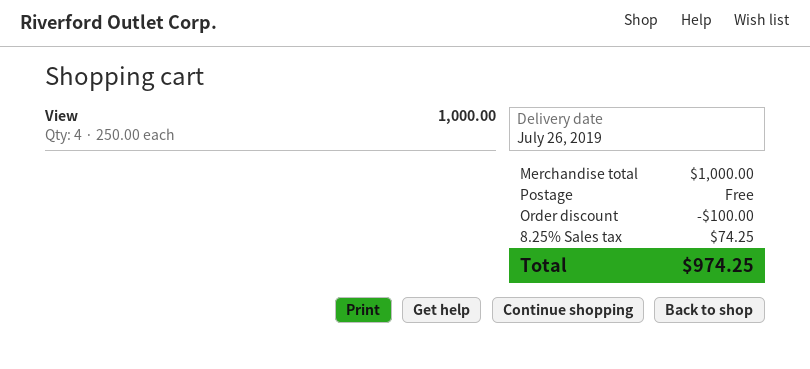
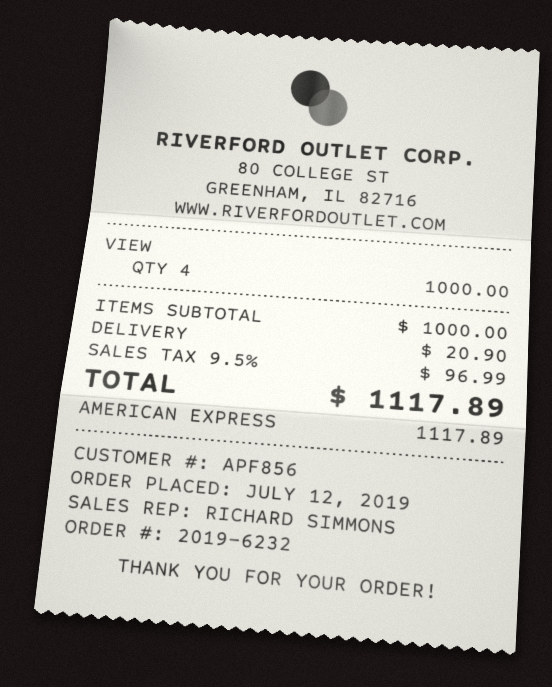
discount: 100.00 -> none
shipping: 0.00 -> 20.90
tax: 8.25% = 74.25 -> 9.5% = 96.99
total: 974.25 -> 1117.89

